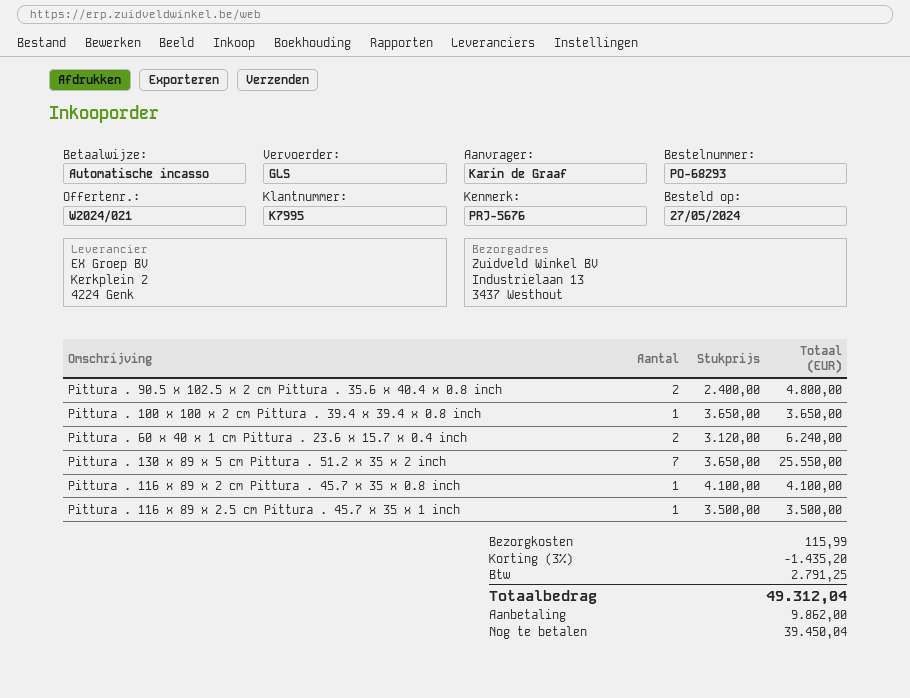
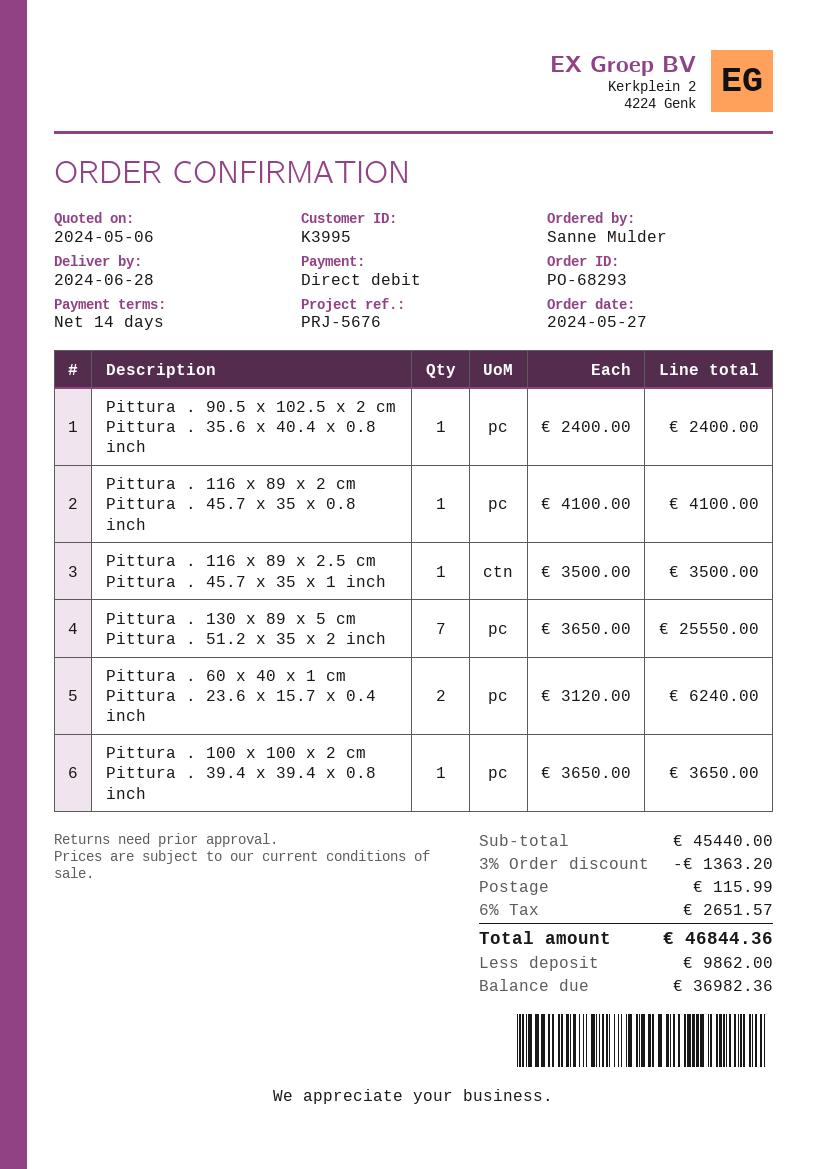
customer number: K7995 -> K3995
ordered by: Karin de Graaf -> Sanne Mulder
Pittura . 90.5 x 102.5 x 2 cm Pittura . 35.6 x 40.4 x 0.8 inch: 2 x 2400.00 = 4800.00 -> 1 x 2400.00 = 2400.00
discount: 3% = 1435.20 -> 3% = 1363.20
tax: 2791.25 -> 2651.57
total: 49312.04 -> 46844.36
balance: 39450.04 -> 36982.36

